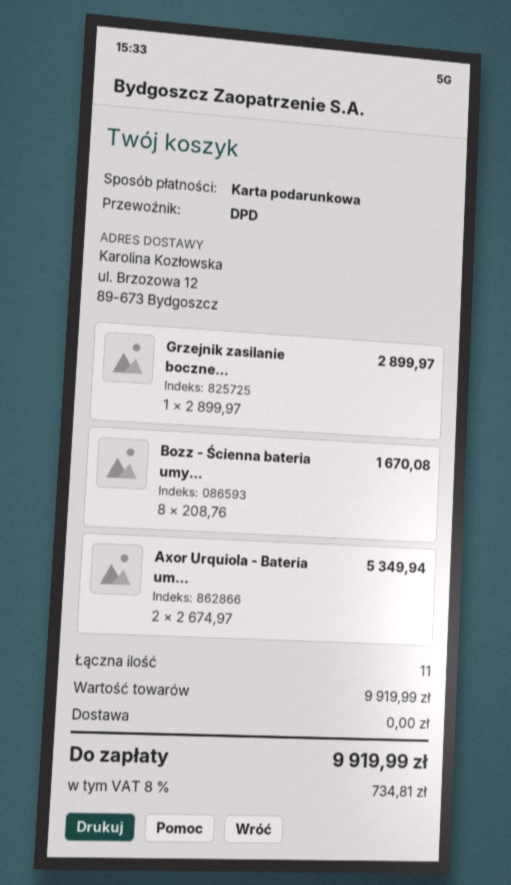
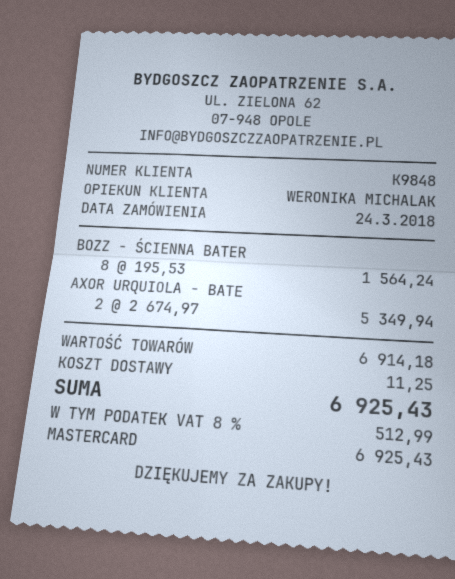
payment method: gift card -> Mastercard
Grzejnik zasilanie boczne...: 1 x 2899.97 = 2899.97 -> none
Bozz - Ścienna bateria umy...: 8 x 208.76 = 1670.08 -> 8 x 195.53 = 1564.24
subtotal: 9919.99 -> 6914.18
shipping: 0.00 -> 11.25
tax: 8% = 734.81 -> 8% = 512.99
total: 9919.99 -> 6925.43

